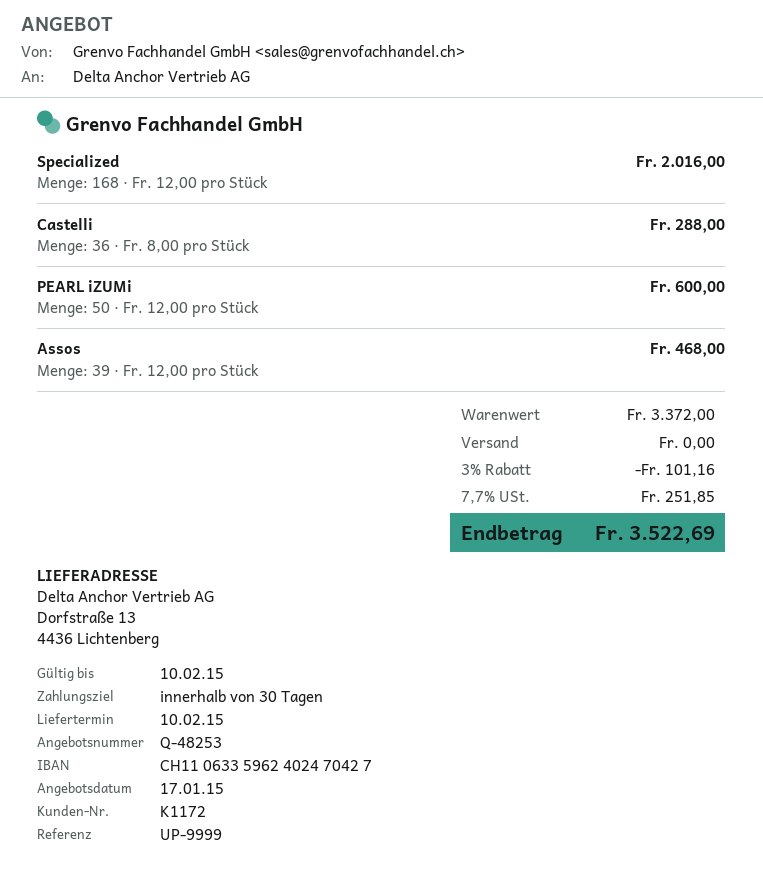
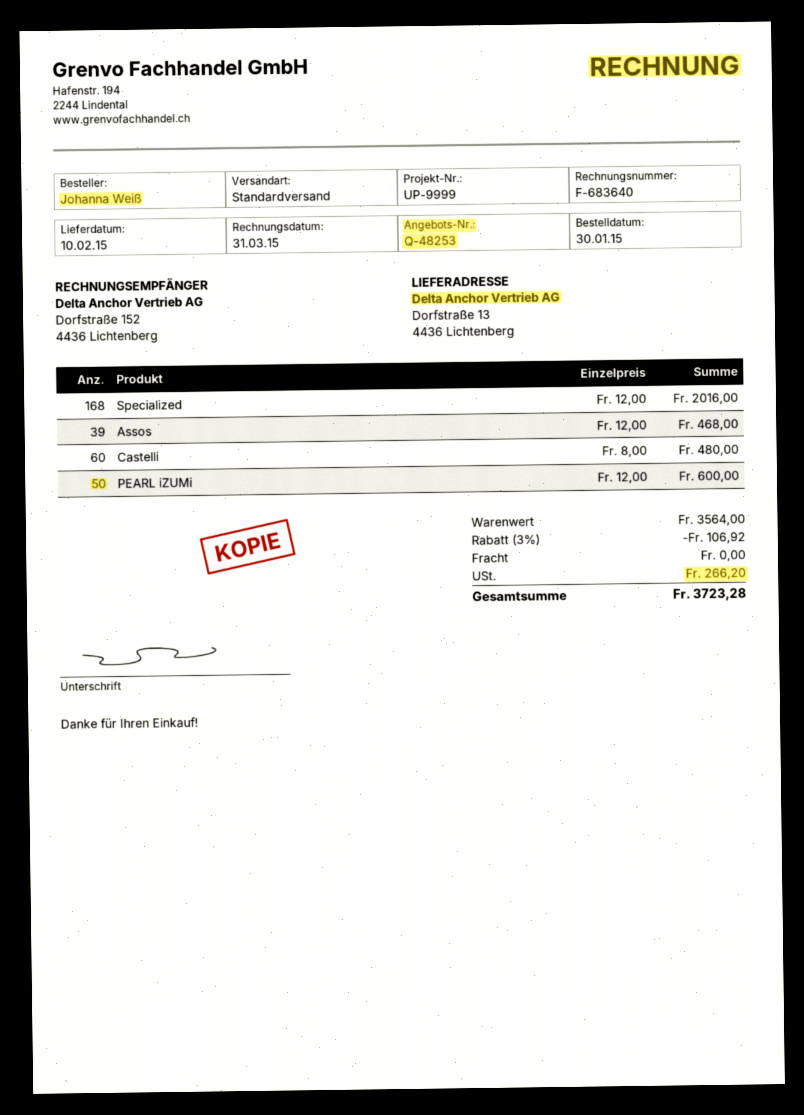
Castelli: 36 x 8.00 = 288.00 -> 60 x 8.00 = 480.00
subtotal: 3372.00 -> 3564.00
discount: 3% = 101.16 -> 3% = 106.92
tax: 251.85 -> 266.20
total: 3522.69 -> 3723.28

